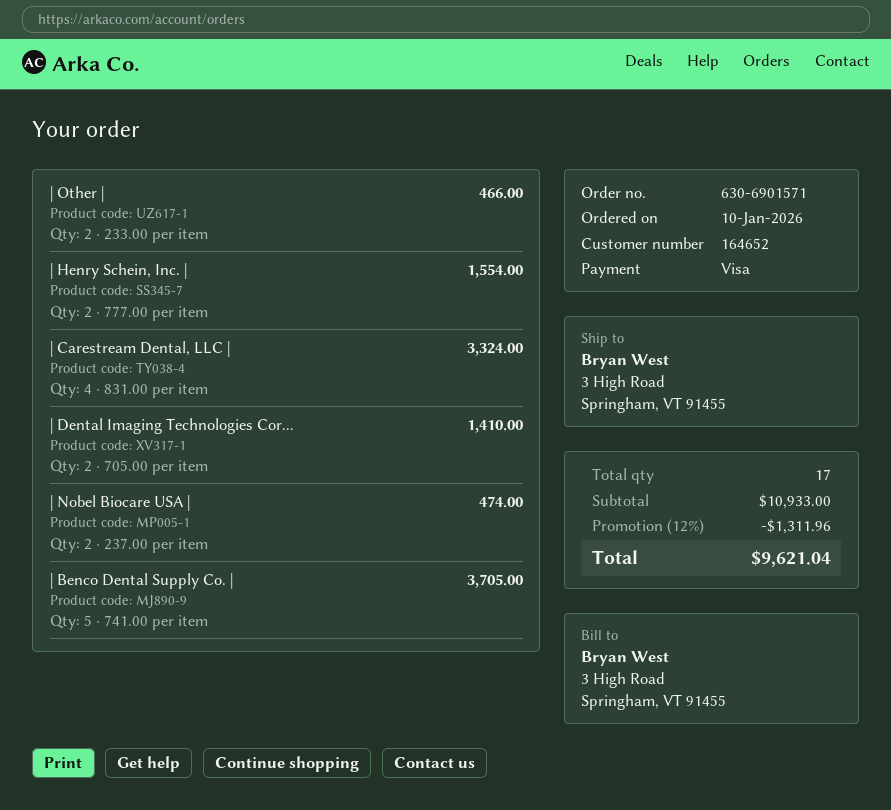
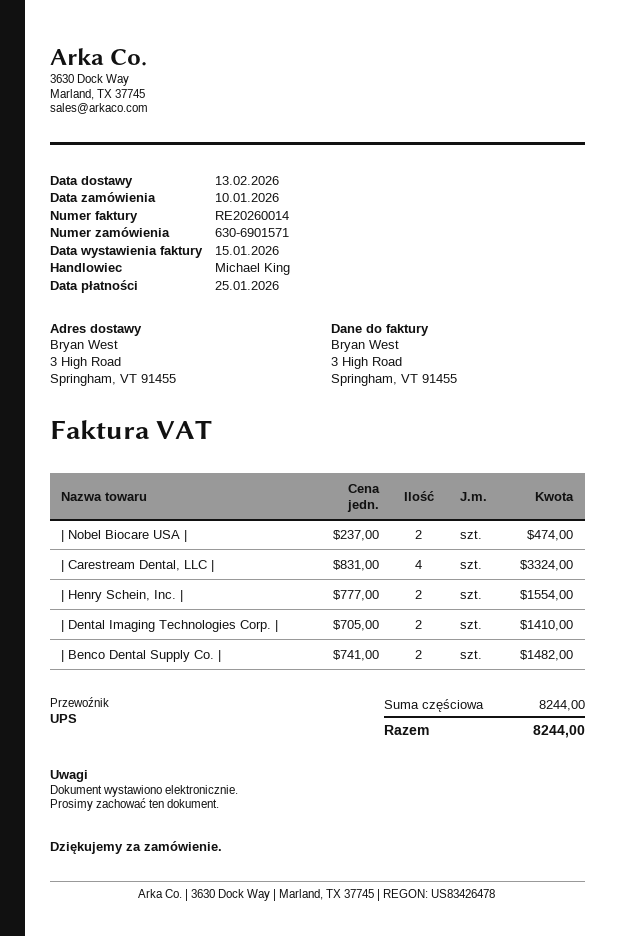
| Other |: 2 x 233.00 = 466.00 -> none
| Benco Dental Supply Co. |: 5 x 741.00 = 3705.00 -> 2 x 741.00 = 1482.00
subtotal: 10933.00 -> 8244.00
discount: 12% = 1311.96 -> none
total: 9621.04 -> 8244.00

